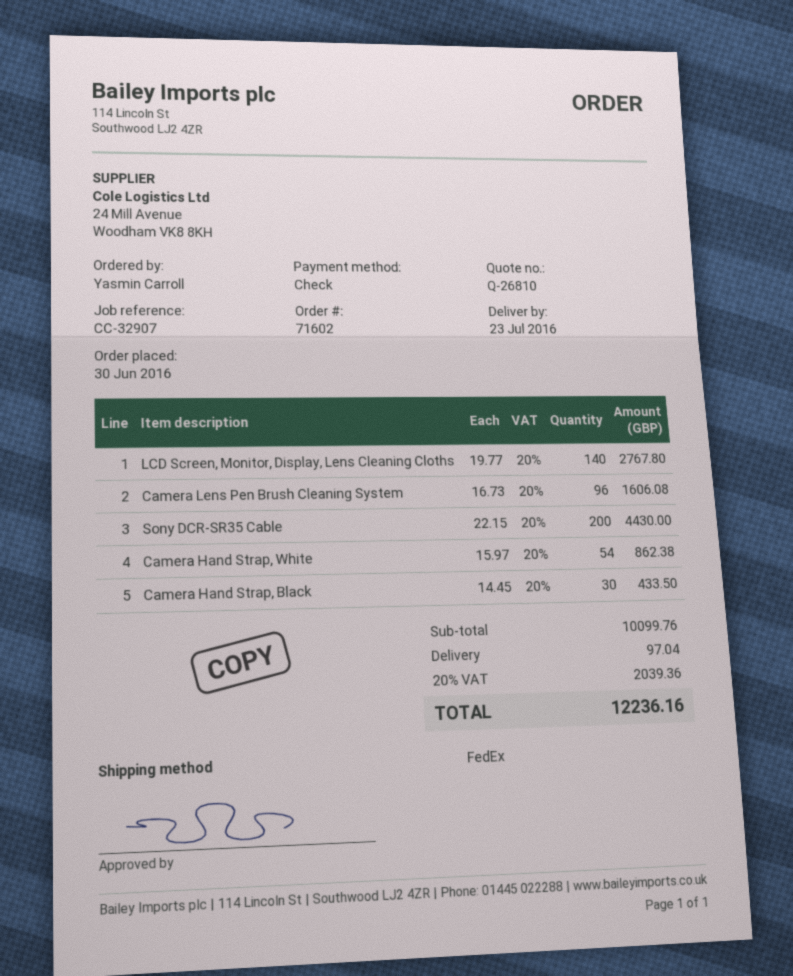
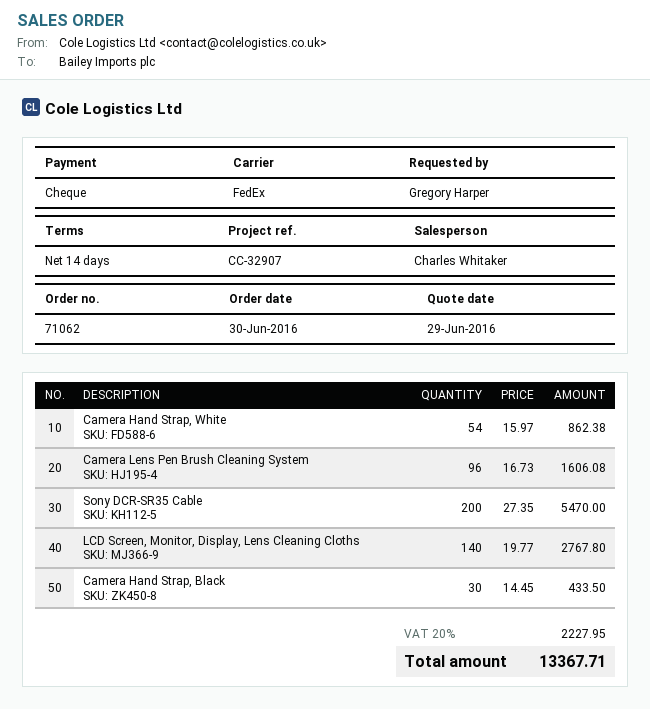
order number: 71602 -> 71062
ordered by: Yasmin Carroll -> Gregory Harper
Sony DCR-SR35 Cable: 200 x 22.15 = 4430.00 -> 200 x 27.35 = 5470.00
shipping: 97.04 -> none
tax: 20% = 2039.36 -> 20% = 2227.95
total: 12236.16 -> 13367.71

